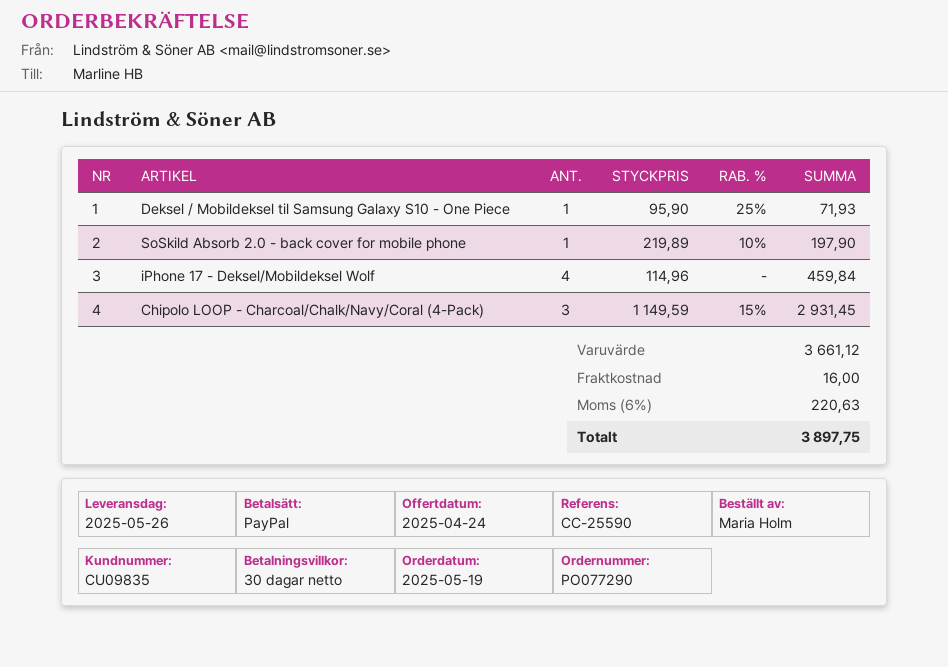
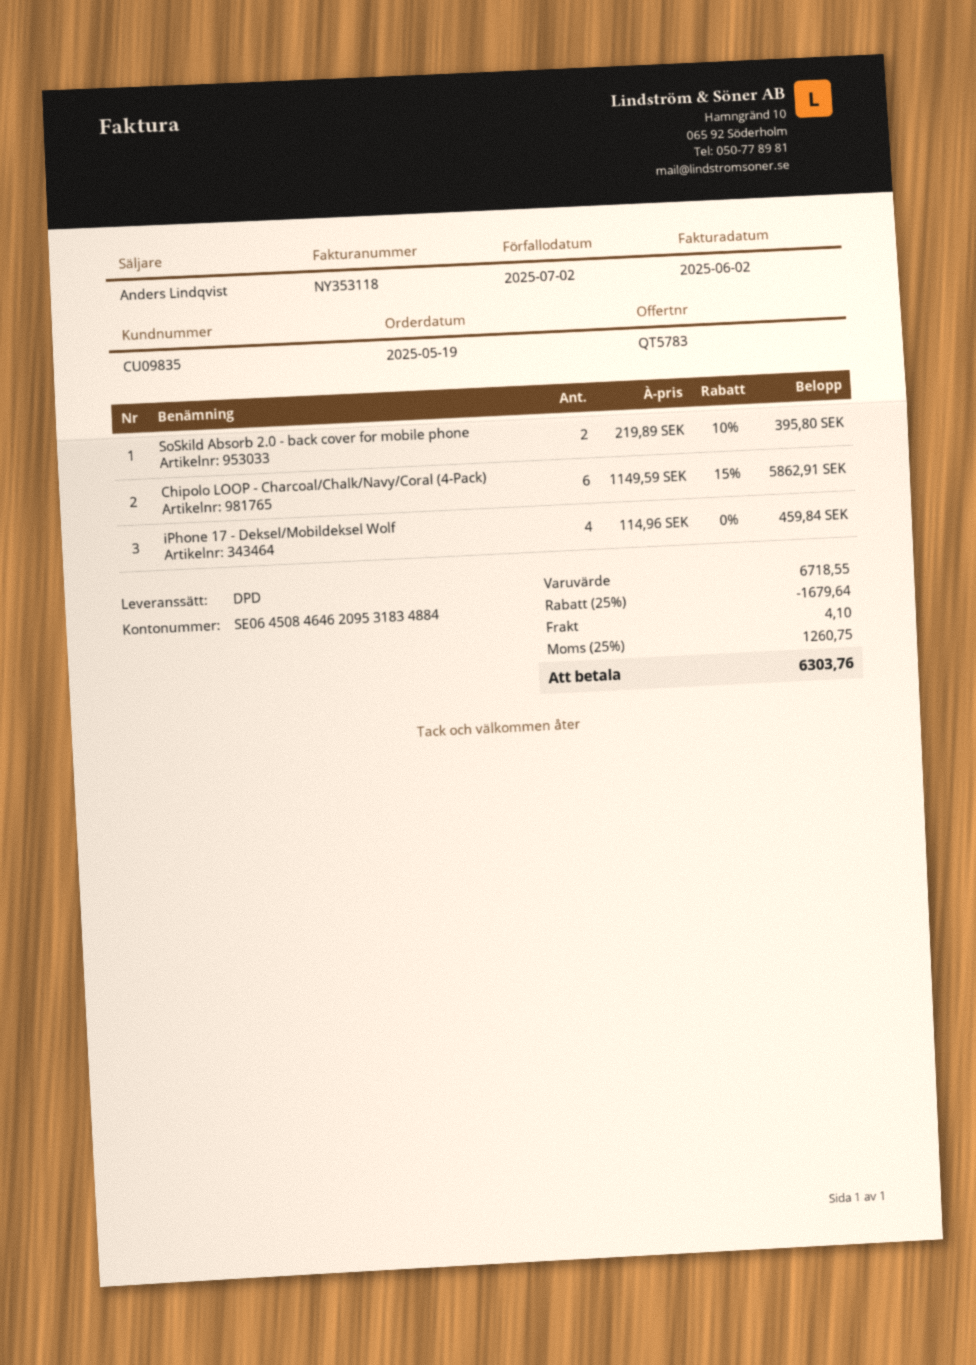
Deksel / Mobildeksel til Samsung Galaxy S10 - One Piece: 1 x 95.90 - 25% = 71.93 -> none
SoSkild Absorb 2.0 - back cover for mobile phone: 1 x 219.89 - 10% = 197.90 -> 2 x 219.89 - 10% = 395.80
Chipolo LOOP - Charcoal/Chalk/Navy/Coral (4-Pack): 3 x 1149.59 - 15% = 2931.45 -> 6 x 1149.59 - 15% = 5862.91
subtotal: 3661.12 -> 6718.55
discount: none -> 25% = 1679.64
shipping: 16.00 -> 4.10
tax: 6% = 220.63 -> 25% = 1260.75
total: 3897.75 -> 6303.76

